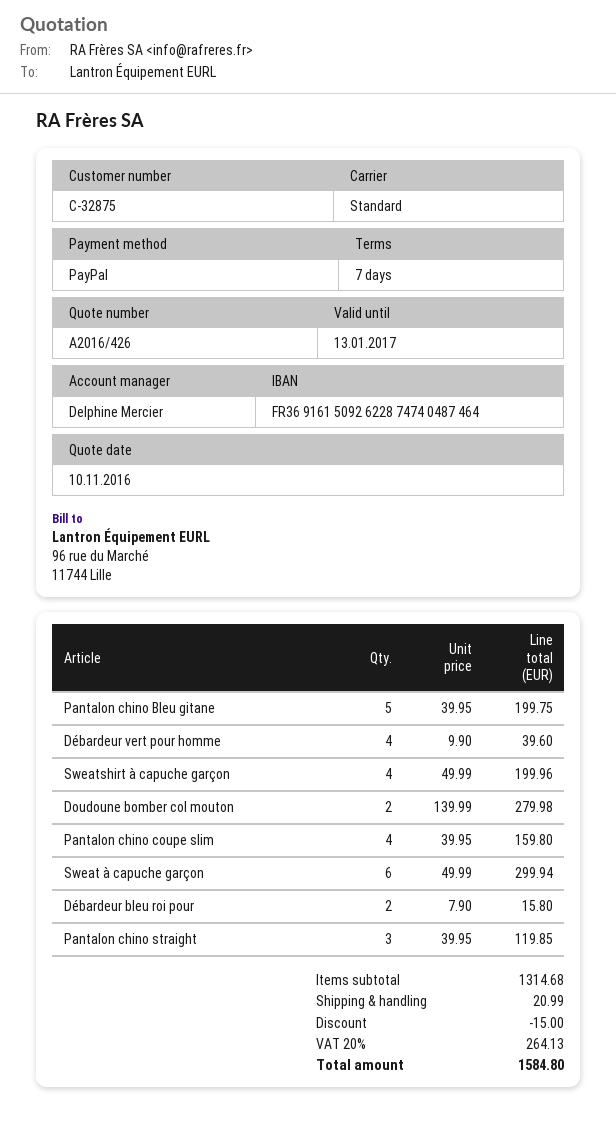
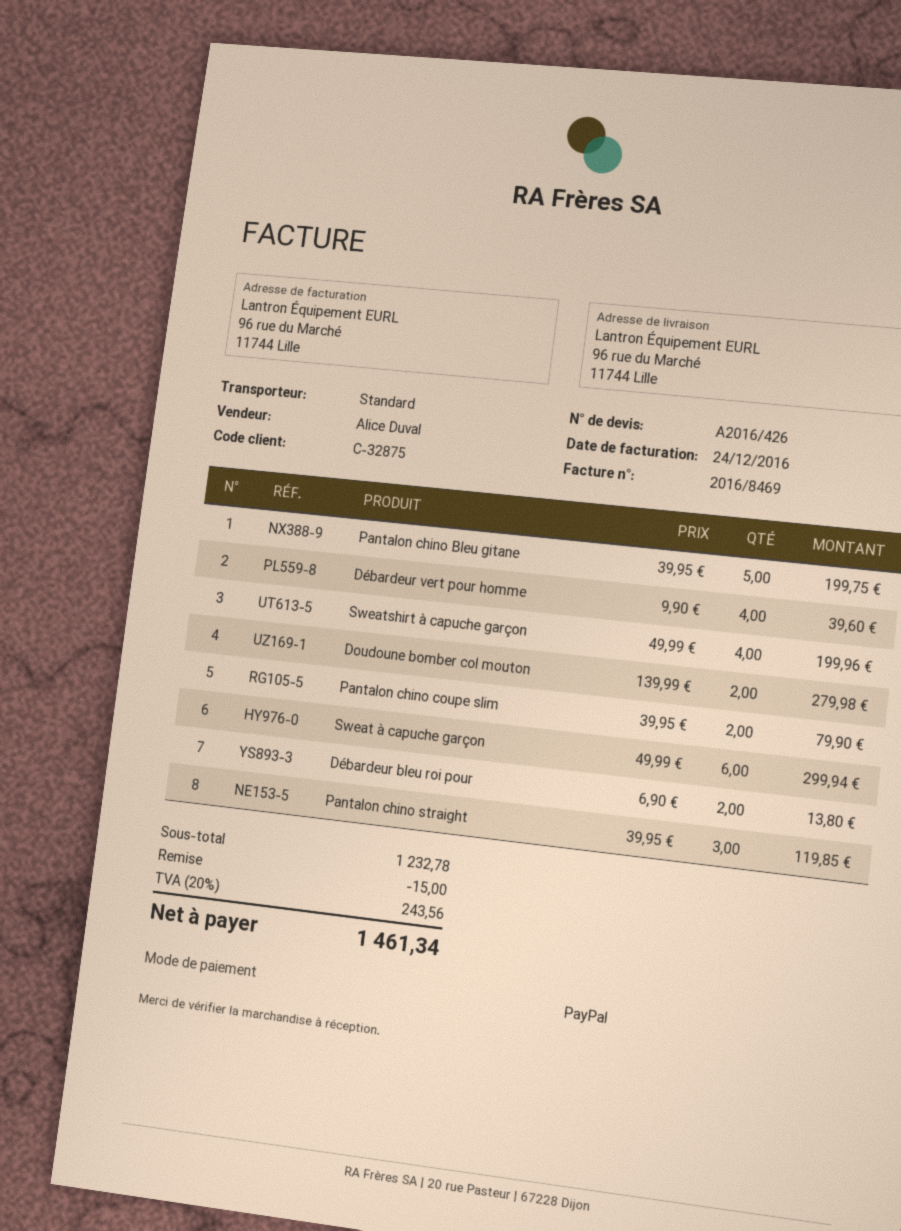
sales rep: Delphine Mercier -> Alice Duval
Pantalon chino coupe slim: 4 x 39.95 = 159.80 -> 2 x 39.95 = 79.90
Débardeur bleu roi pour: 2 x 7.90 = 15.80 -> 2 x 6.90 = 13.80
subtotal: 1314.68 -> 1232.78
shipping: 20.99 -> none
tax: 20% = 264.13 -> 20% = 243.56
total: 1584.80 -> 1461.34

